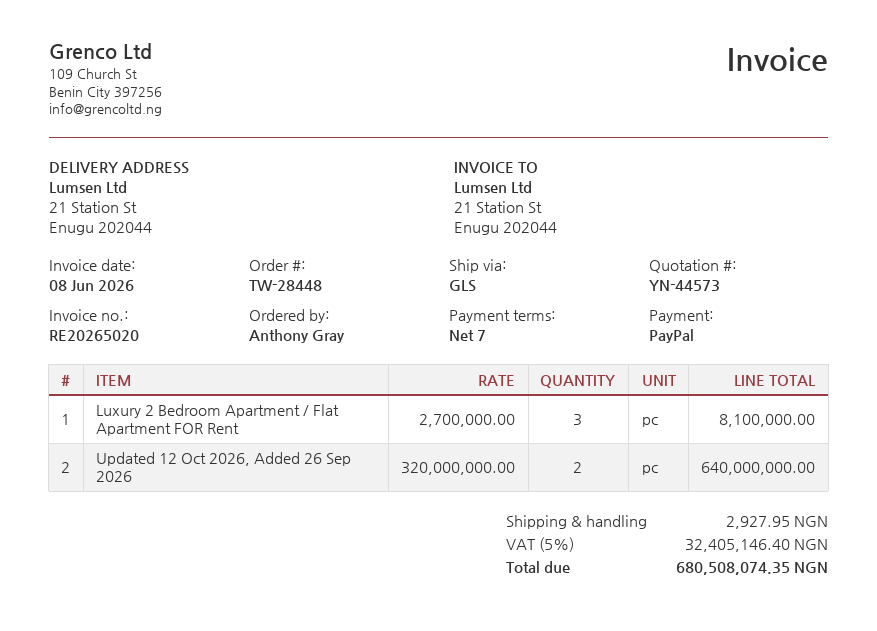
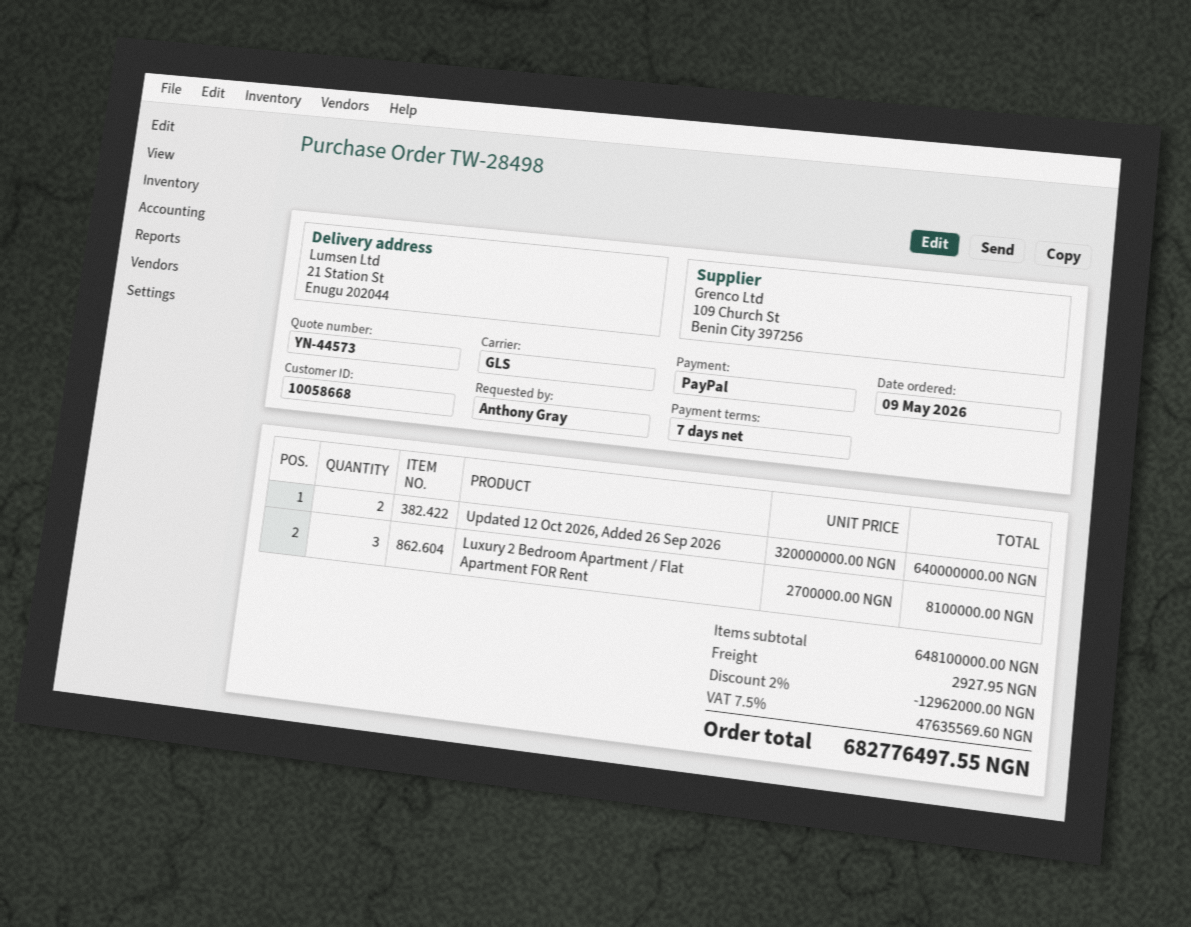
order number: TW-28448 -> TW-28498
discount: none -> 2% = 12962000.00
tax: 5% = 32405146.40 -> 7.5% = 47635569.60
total: 680508074.35 -> 682776497.55

